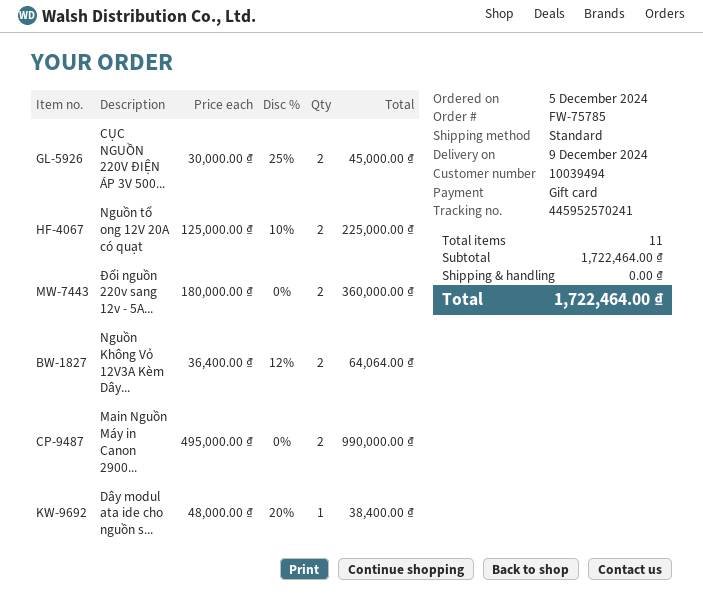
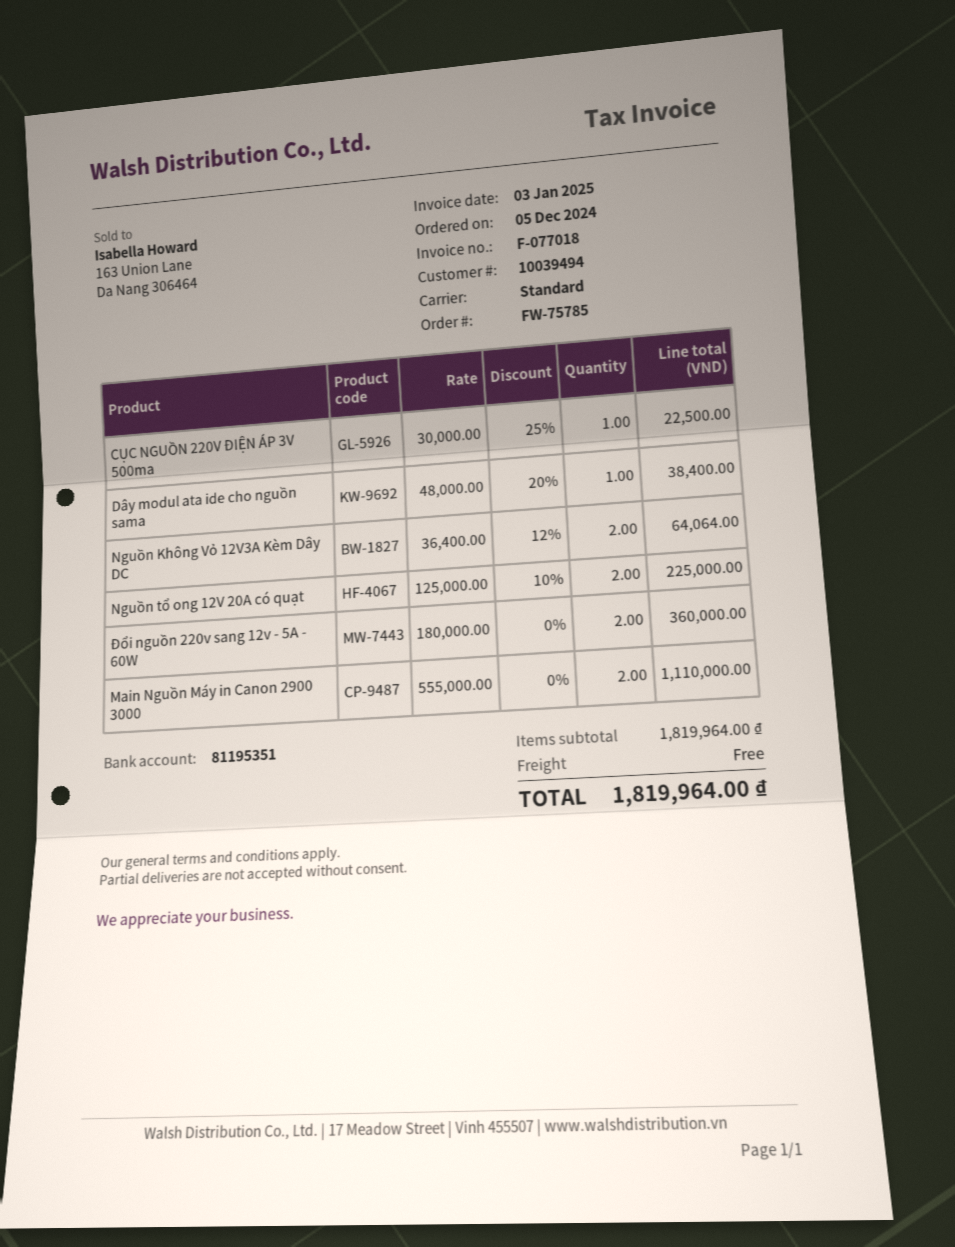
CỤC NGUỒN 220V ĐIỆN ÁP 3V 500...: 2 x 30000.00 - 25% = 45000.00 -> 1 x 30000.00 - 25% = 22500.00
Main Nguồn Máy in Canon 2900...: 2 x 495000.00 = 990000.00 -> 2 x 555000.00 = 1110000.00
subtotal: 1722464.00 -> 1819964.00
total: 1722464.00 -> 1819964.00

